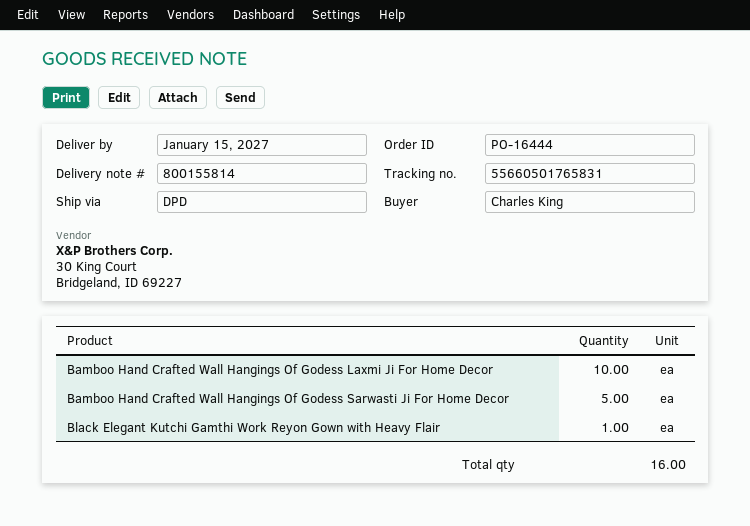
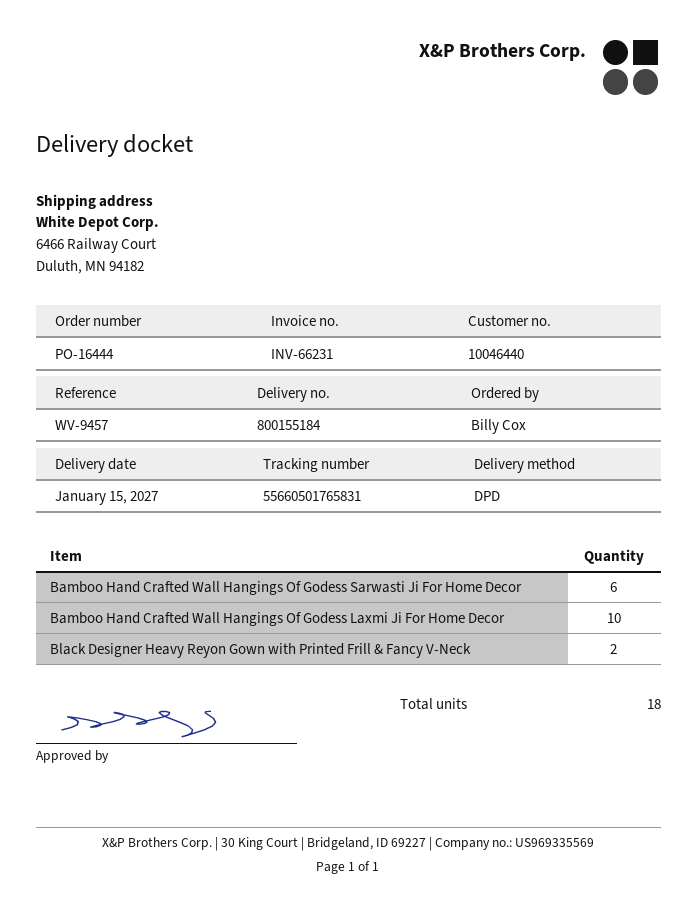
delivery note number: 800155814 -> 800155184
ordered by: Charles King -> Billy Cox
Bamboo Hand Crafted Wall Hangings Of Godess Sarwasti Ji For Home Decor: 5 -> 6
Black Elegant Kutchi Gamthi Work Reyon Gown with Heavy Flair: 1 -> none
Black Designer Heavy Reyon Gown with Printed Frill & Fancy V-Neck: none -> 2
total quantity: 16 -> 18

